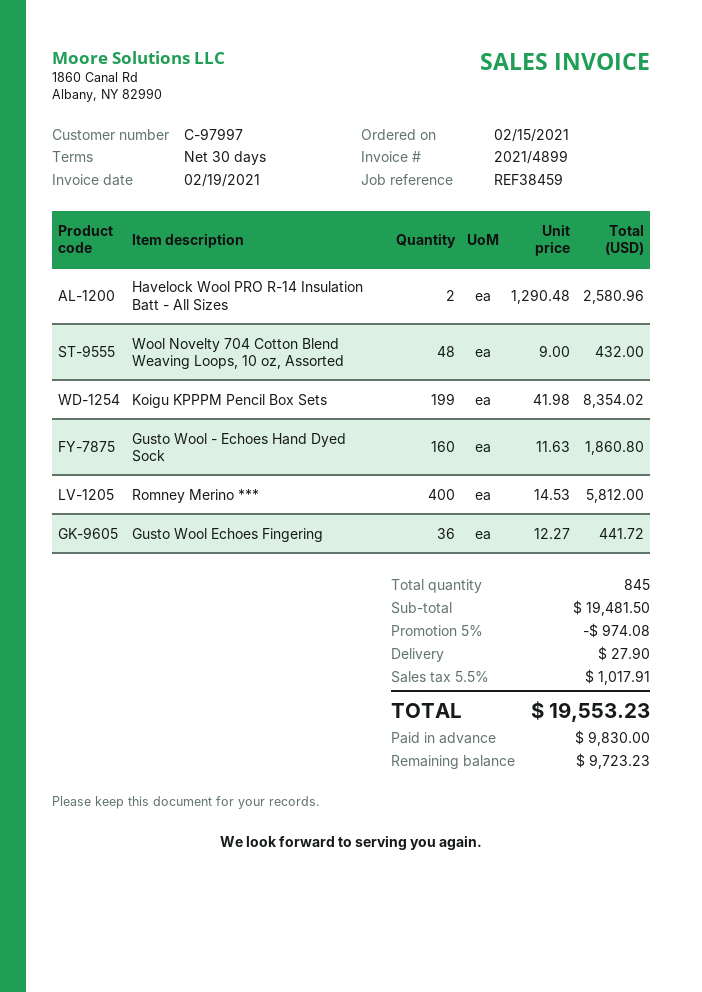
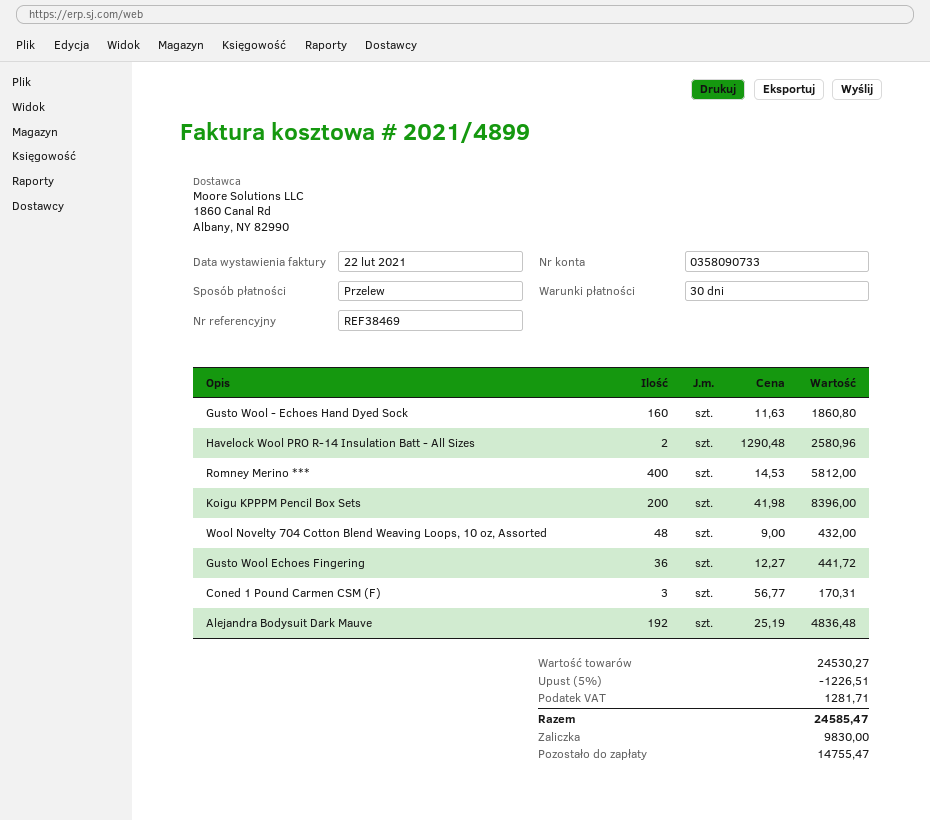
invoice date: 2021-02-19 -> 2021-02-22
reference: REF38459 -> REF38469
Koigu KPPPM Pencil Box Sets: 199 x 41.98 = 8354.02 -> 200 x 41.98 = 8396.00
Coned 1 Pound Carmen CSM (F): none -> 3 x 56.77 = 170.31
Alejandra Bodysuit Dark Mauve: none -> 192 x 25.19 = 4836.48
subtotal: 19481.50 -> 24530.27
discount: 5% = 974.08 -> 5% = 1226.51
shipping: 27.90 -> none
tax: 1017.91 -> 1281.71
total: 19553.23 -> 24585.47
balance: 9723.23 -> 14755.47

